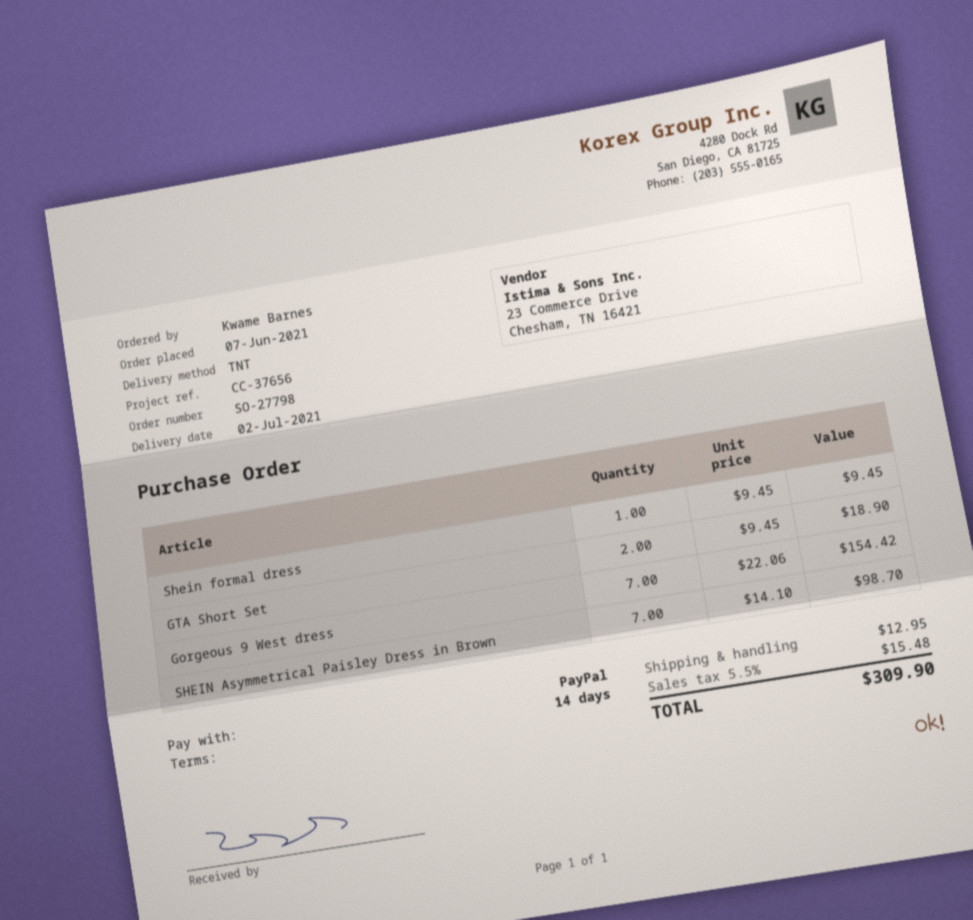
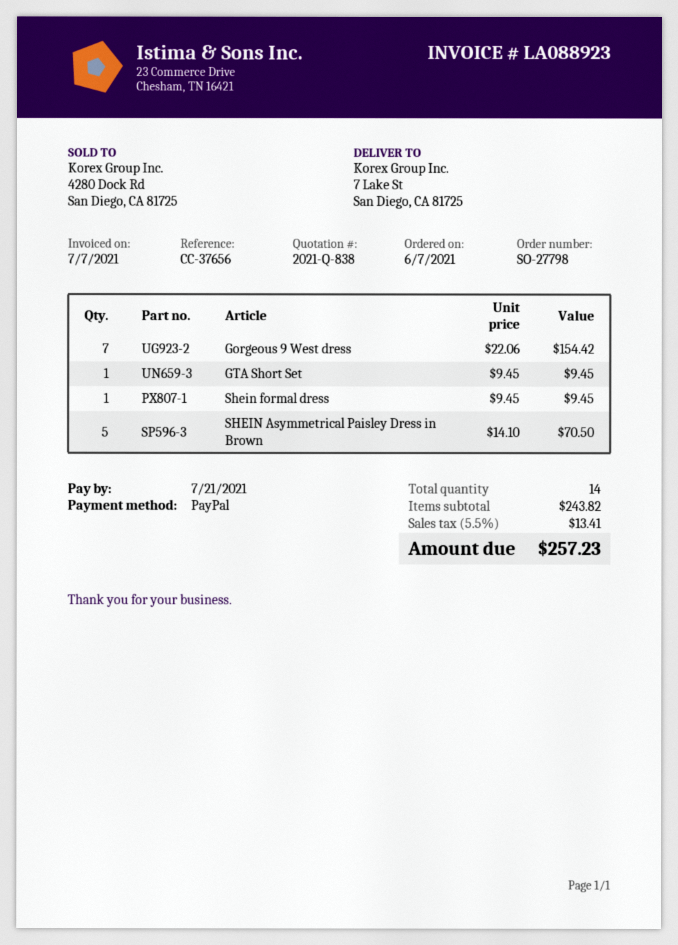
GTA Short Set: 2 x 9.45 = 18.90 -> 1 x 9.45 = 9.45
SHEIN Asymmetrical Paisley Dress in Brown: 7 x 14.10 = 98.70 -> 5 x 14.10 = 70.50
shipping: 12.95 -> none
tax: 5.5% = 15.48 -> 5.5% = 13.41
total: 309.90 -> 257.23

